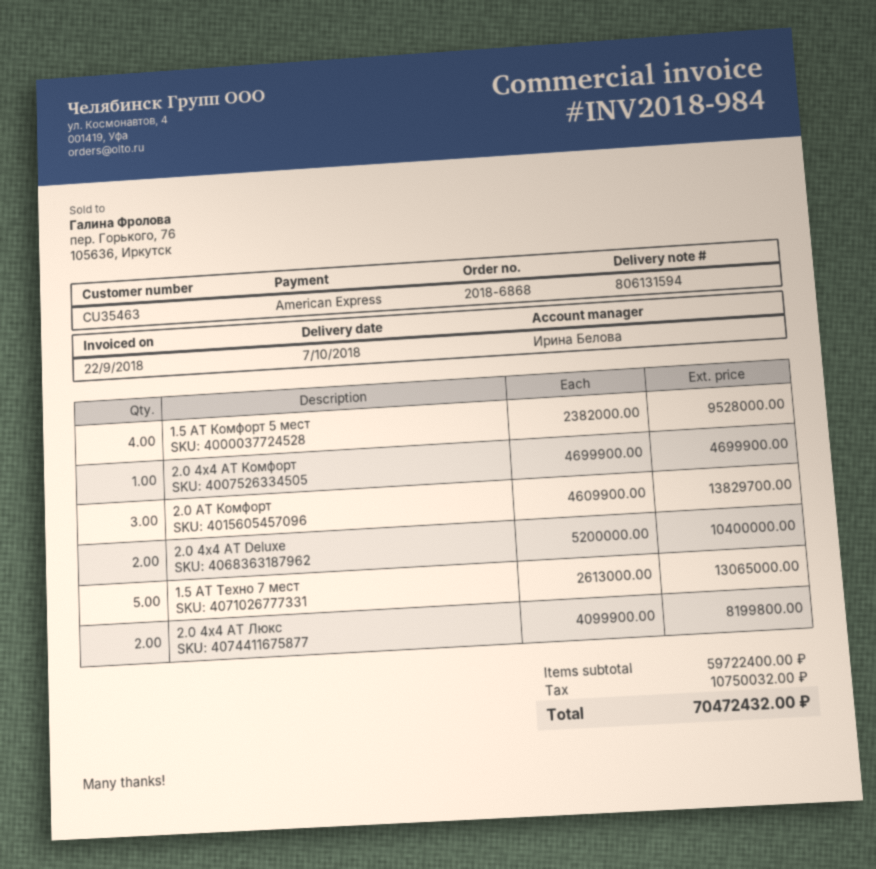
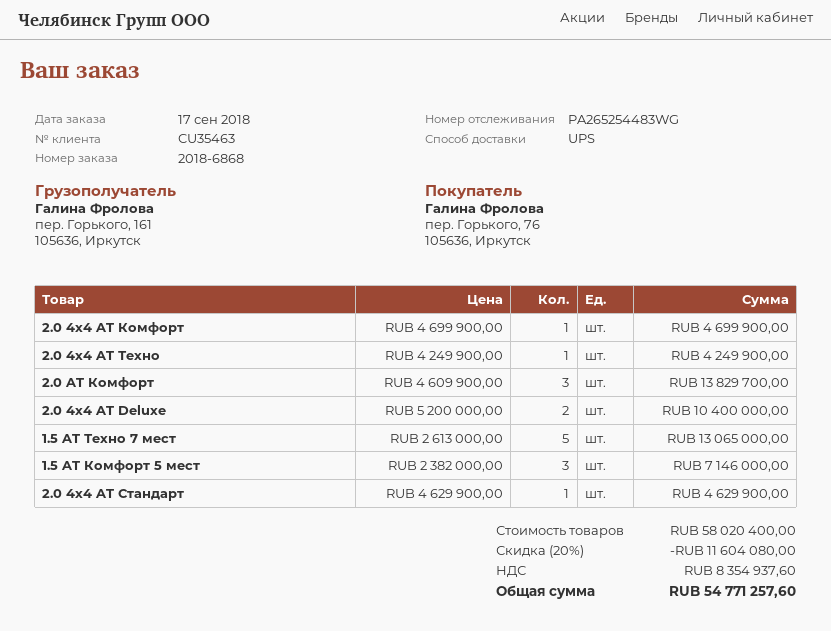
1.5 AT Комфорт 5 мест: 4 x 2382000.00 = 9528000.00 -> 3 x 2382000.00 = 7146000.00
2.0 4x4 AT Люкс: 2 x 4099900.00 = 8199800.00 -> none
2.0 4x4 AT Техно: none -> 1 x 4249900.00 = 4249900.00
2.0 4x4 AT Стандарт: none -> 1 x 4629900.00 = 4629900.00
subtotal: 59722400.00 -> 58020400.00
discount: none -> 20% = 11604080.00
tax: 10750032.00 -> 8354937.60
total: 70472432.00 -> 54771257.60

